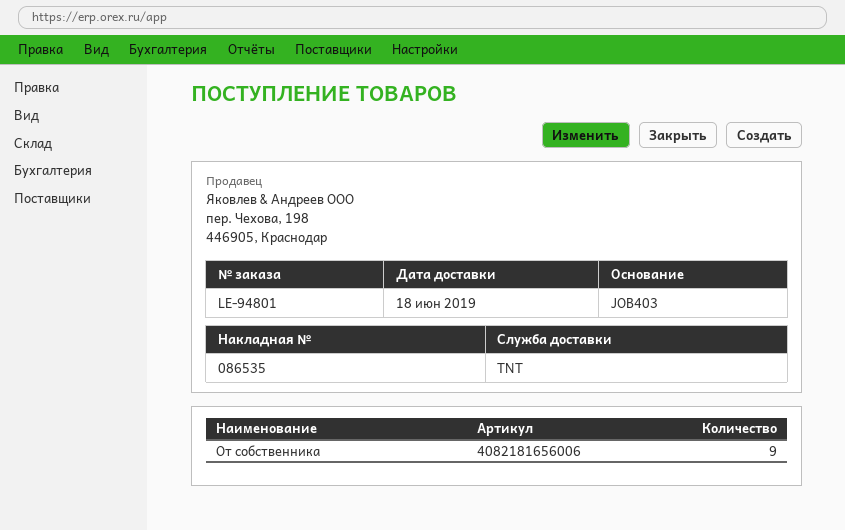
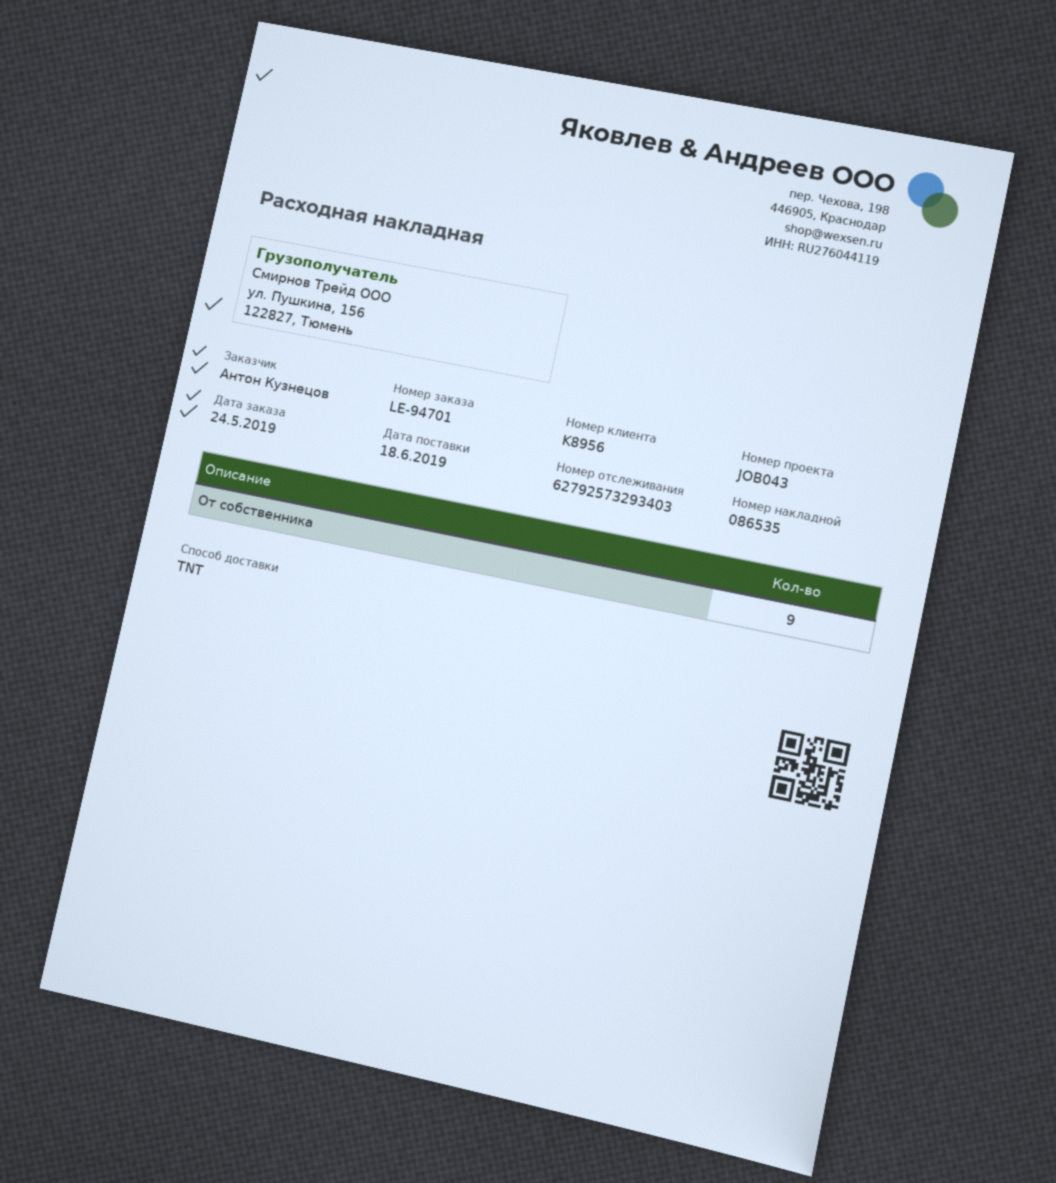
order number: LE-94801 -> LE-94701
reference: JOB403 -> JOB043

